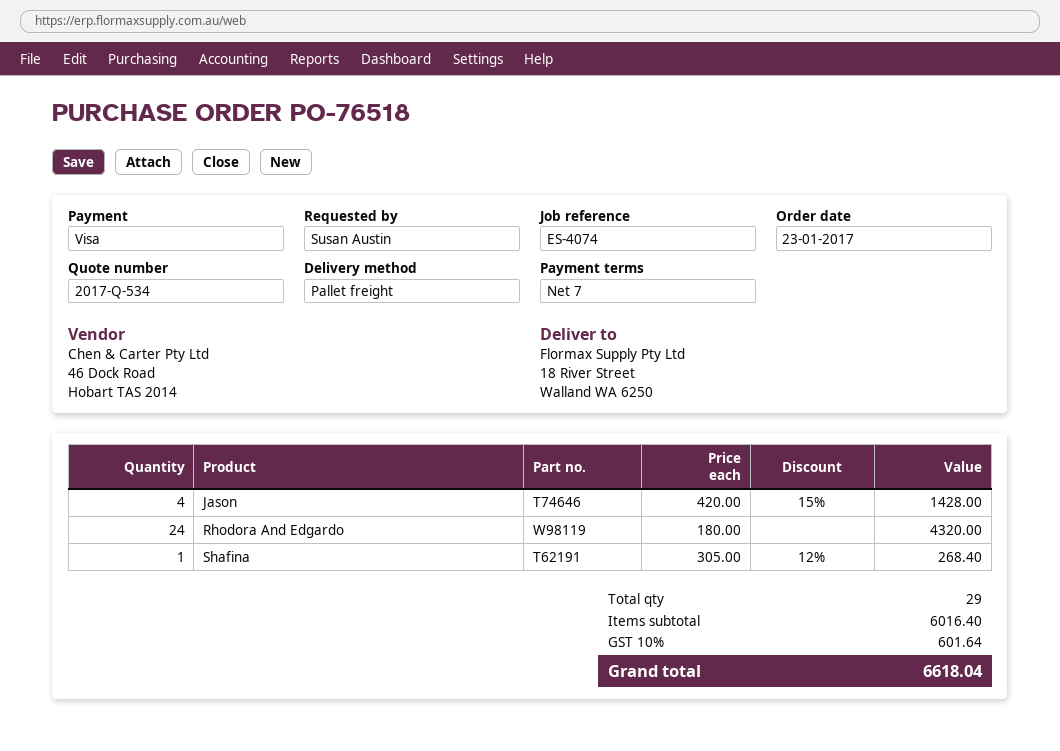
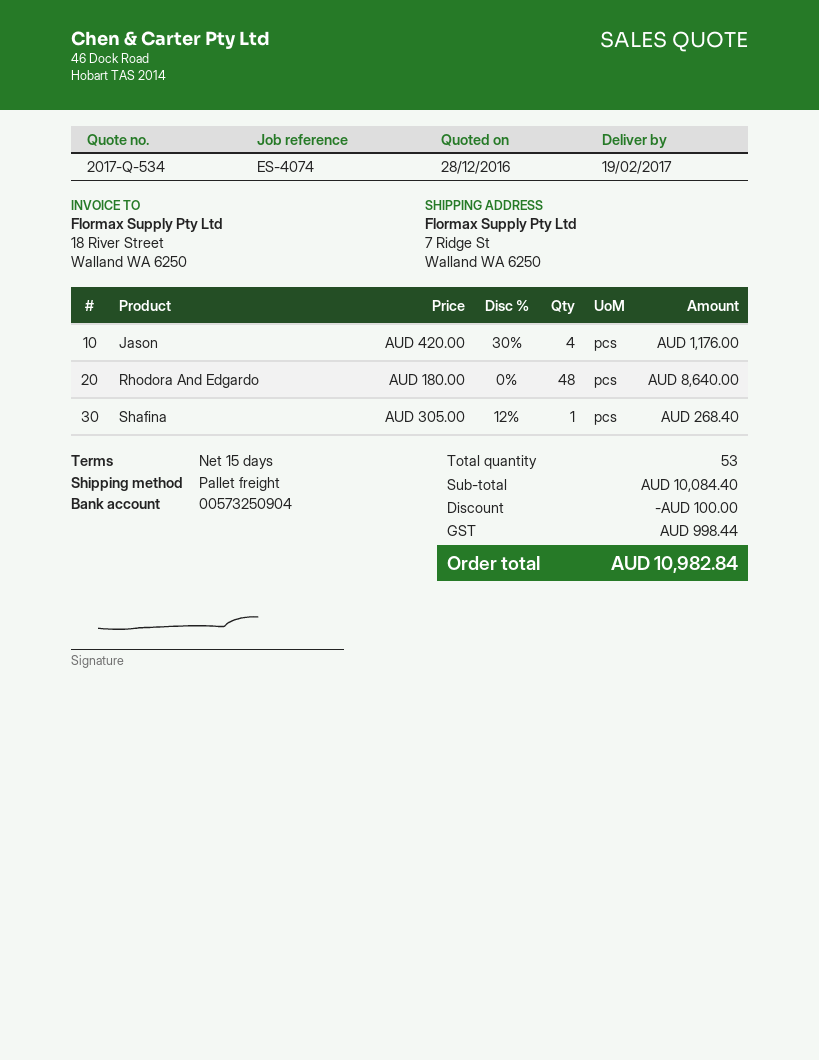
payment terms: 7 days -> 15 days
ship to: 18 River Street, Walland WA 6250 -> 7 Ridge St, Walland WA 6250
Jason: 4 x 420.00 - 15% = 1428.00 -> 4 x 420.00 - 30% = 1176.00
Rhodora And Edgardo: 24 x 180.00 = 4320.00 -> 48 x 180.00 = 8640.00
total quantity: 29 -> 53
subtotal: 6016.40 -> 10084.40
discount: none -> 100.00
tax: 601.64 -> 998.44
total: 6618.04 -> 10982.84

